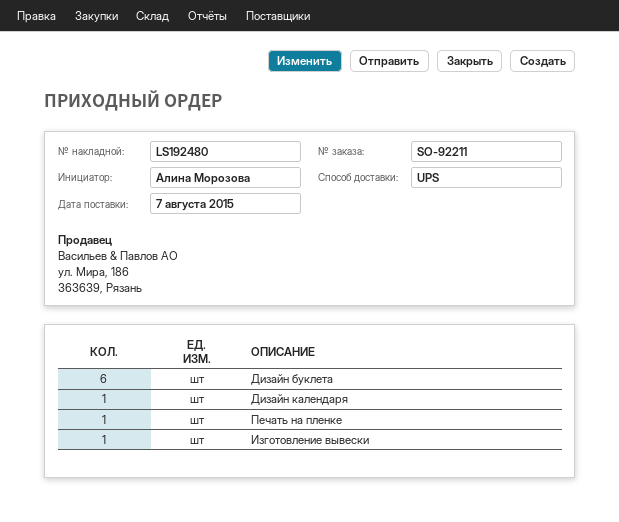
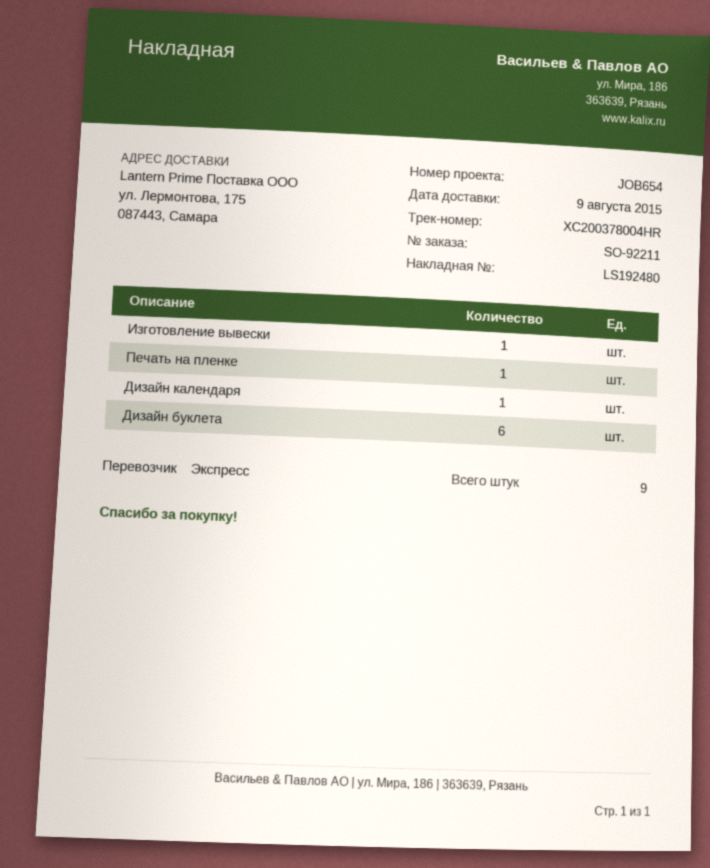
delivery date: 2015-08-07 -> 2015-08-09
shipping method: UPS -> express

